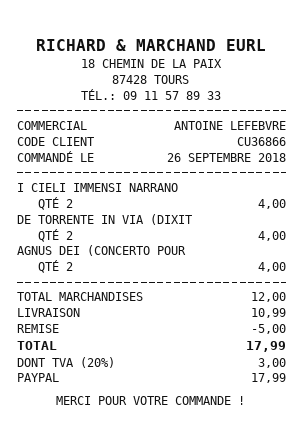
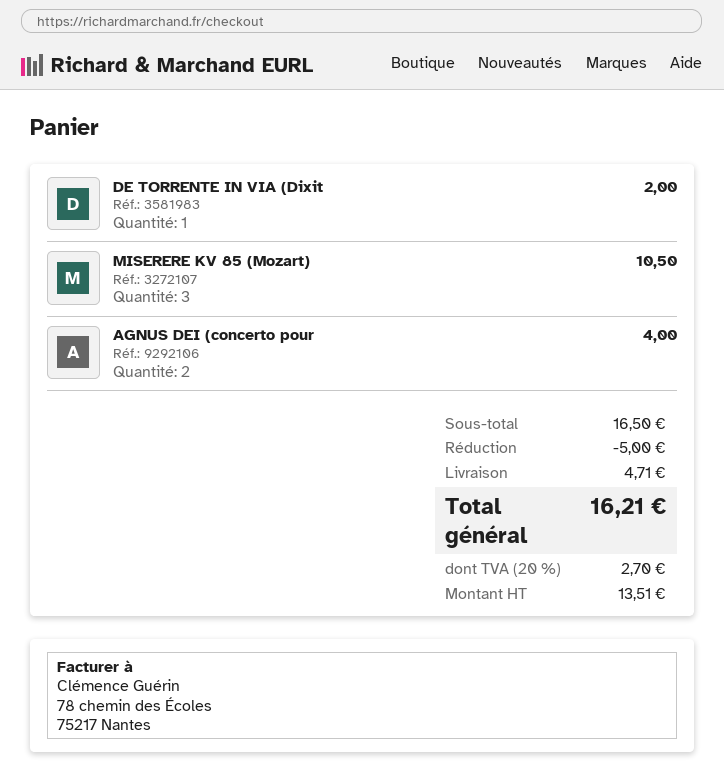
I CIELI IMMENSI NARRANO: 2 for 4.00 -> none
DE TORRENTE IN VIA (DIXIT: 2 for 4.00 -> 1 for 2.00
MISERERE KV 85 (Mozart): none -> 3 for 10.50
subtotal: 12.00 -> 16.50
shipping: 10.99 -> 4.71
tax: 20% = 3.00 -> 20% = 2.70
total: 17.99 -> 16.21

